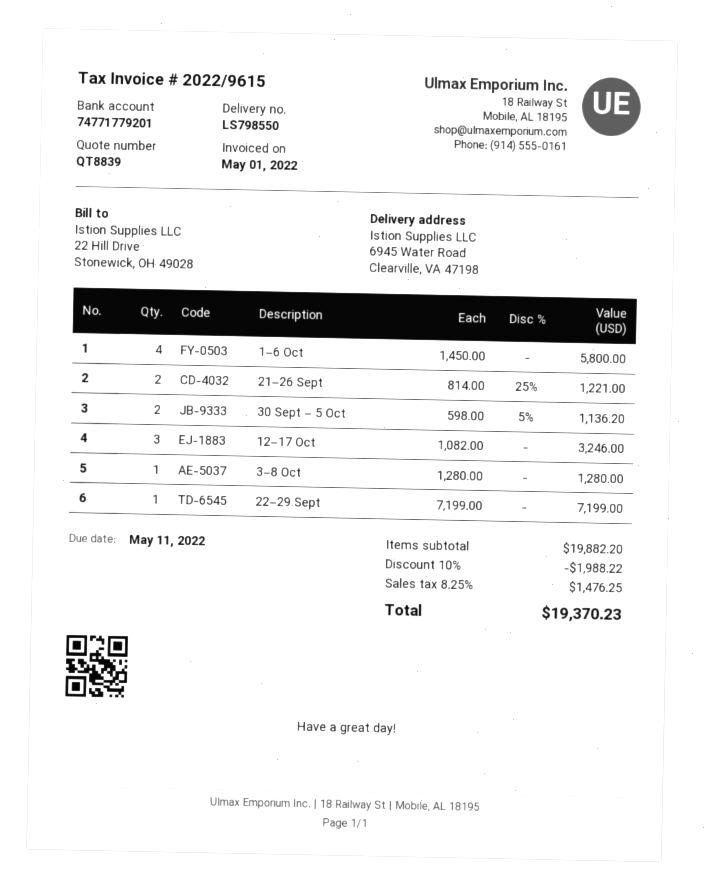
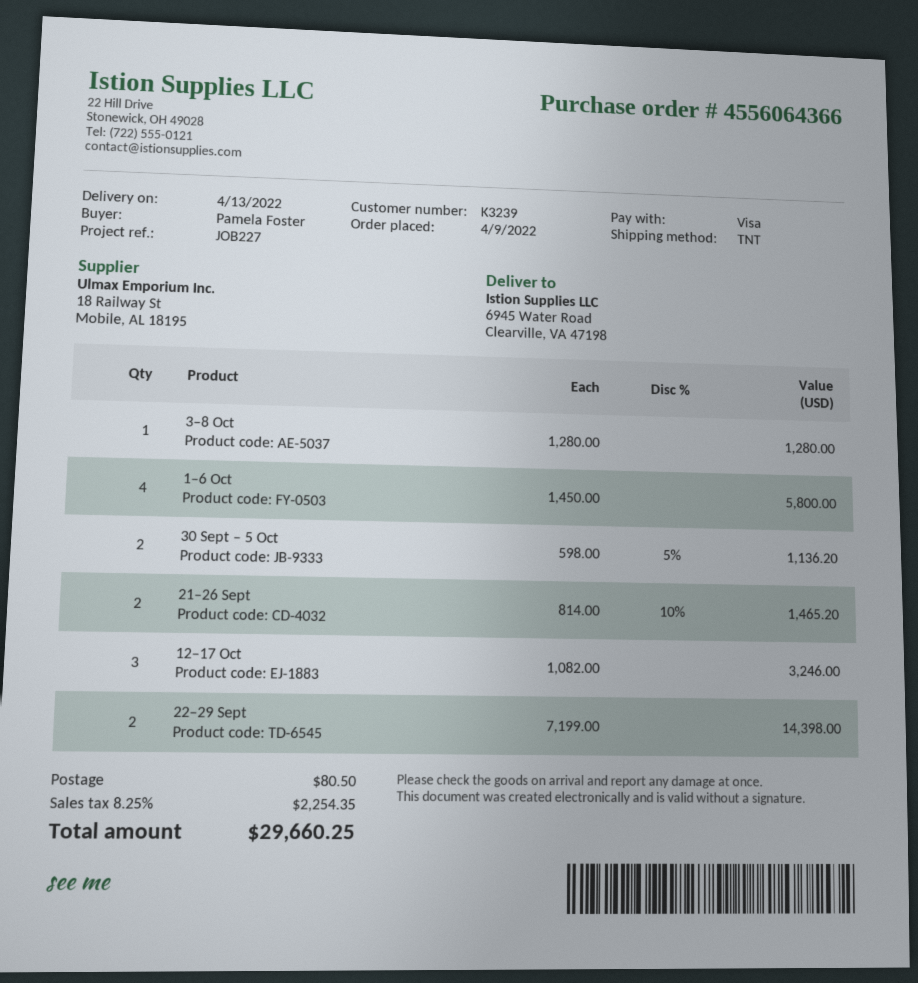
21–26 Sept: 2 x 814.00 - 25% = 1221.00 -> 2 x 814.00 - 10% = 1465.20
22–29 Sept: 1 x 7199.00 = 7199.00 -> 2 x 7199.00 = 14398.00
discount: 10% = 1988.22 -> none
shipping: none -> 80.50
tax: 8.25% = 1476.25 -> 8.25% = 2254.35
total: 19370.23 -> 29660.25

